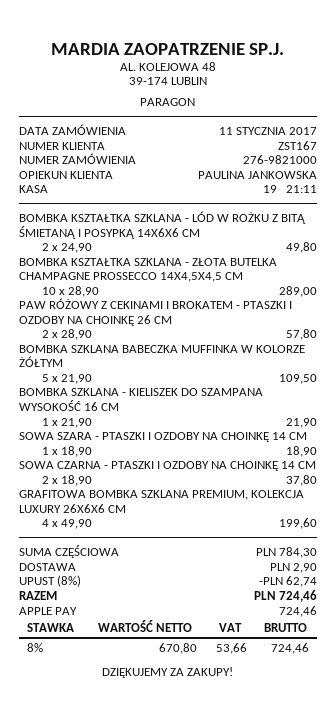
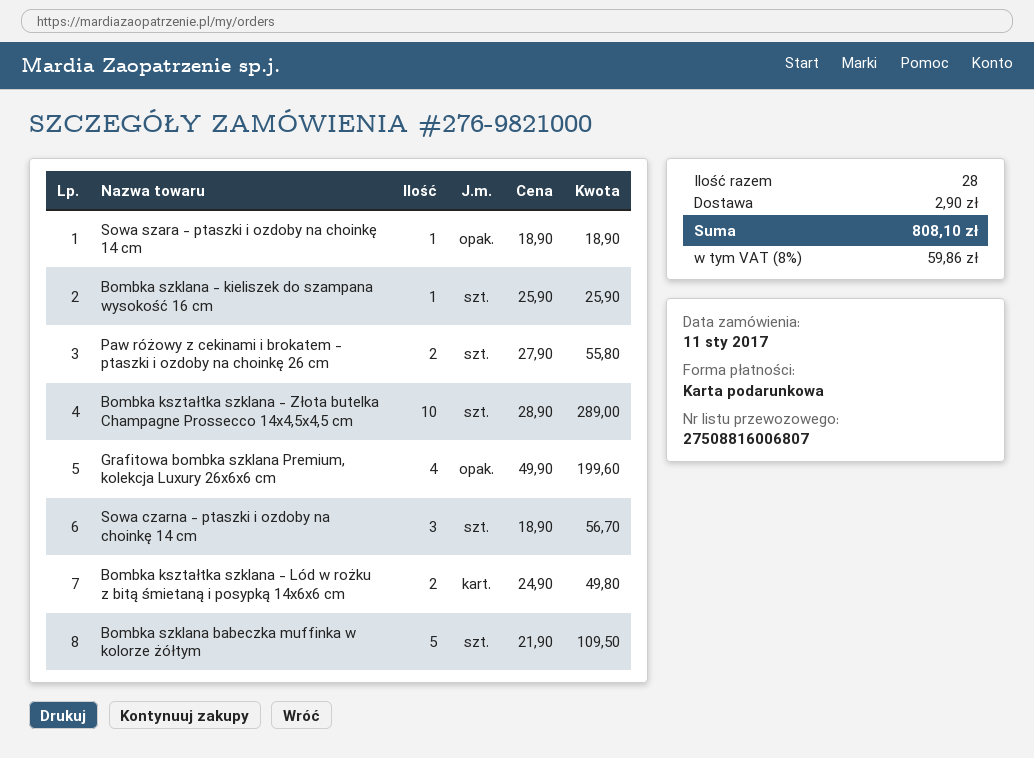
payment method: Apple Pay -> gift card
PAW RÓŻOWY Z CEKINAMI I BROKATEM - PTASZKI I OZDOBY NA CHOINKĘ 26 CM: 2 x 28.90 = 57.80 -> 2 x 27.90 = 55.80
BOMBKA SZKLANA - KIELISZEK DO SZAMPANA WYSOKOŚĆ 16 CM: 1 x 21.90 = 21.90 -> 1 x 25.90 = 25.90
SOWA CZARNA - PTASZKI I OZDOBY NA CHOINKĘ 14 CM: 2 x 18.90 = 37.80 -> 3 x 18.90 = 56.70
discount: 8% = 62.74 -> none
tax: 8% = 53.66 -> 8% = 59.86
total: 724.46 -> 808.10

